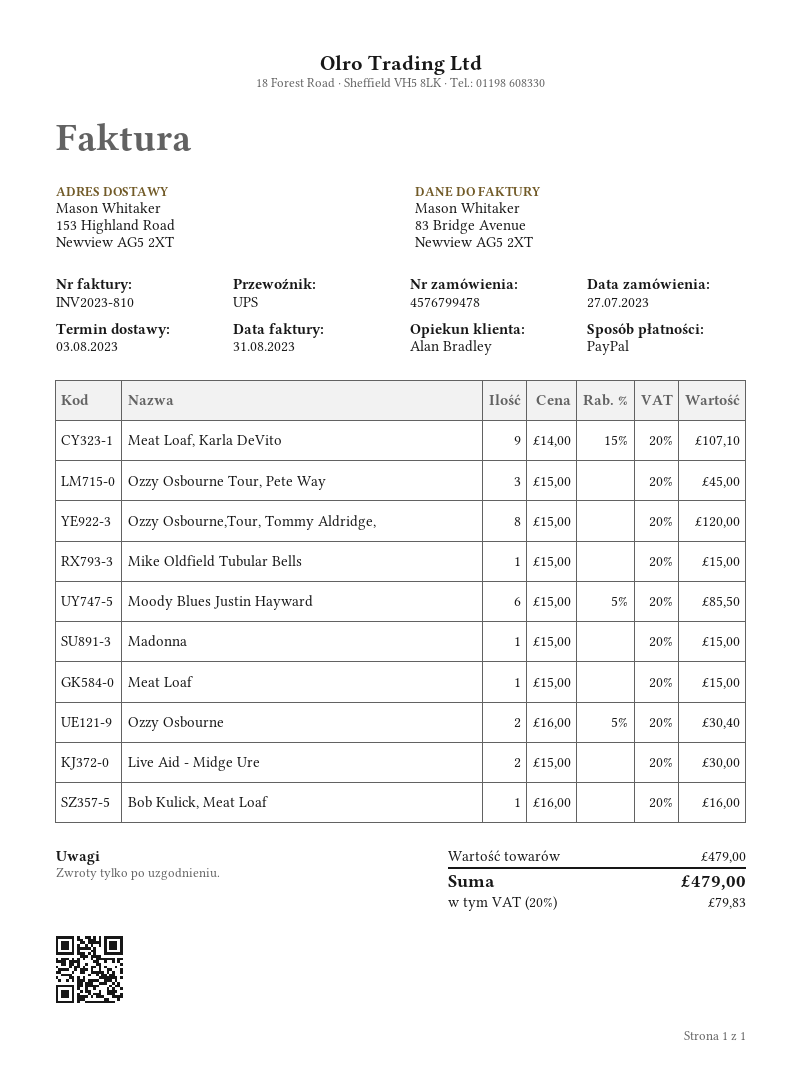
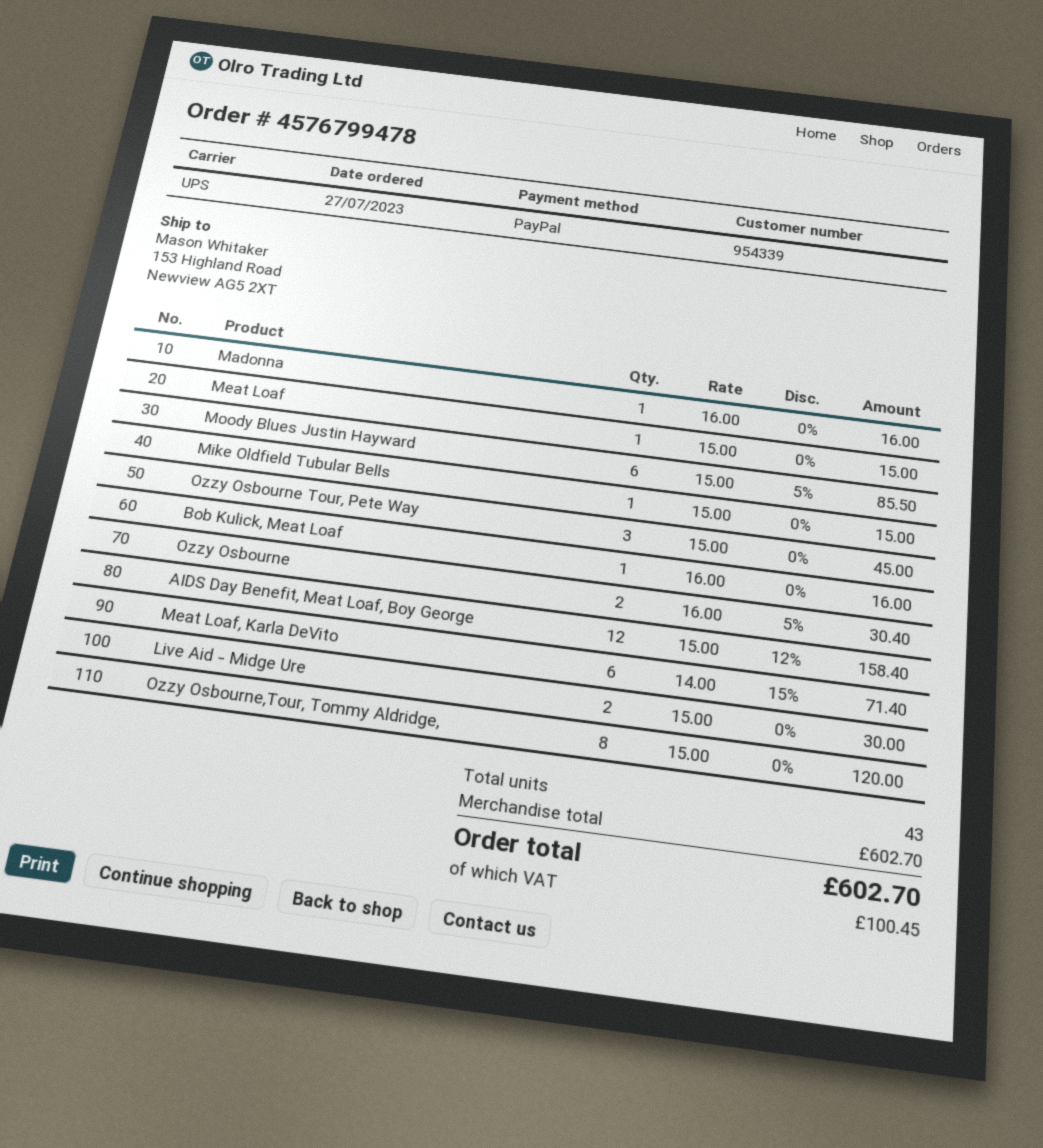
Meat Loaf, Karla DeVito: 9 x 14.00 - 15% = 107.10 -> 6 x 14.00 - 15% = 71.40
Madonna: 1 x 15.00 = 15.00 -> 1 x 16.00 = 16.00
AIDS Day Benefit, Meat Loaf, Boy George: none -> 12 x 15.00 - 12% = 158.40
subtotal: 479.00 -> 602.70
tax: 79.83 -> 100.45
total: 479.00 -> 602.70

